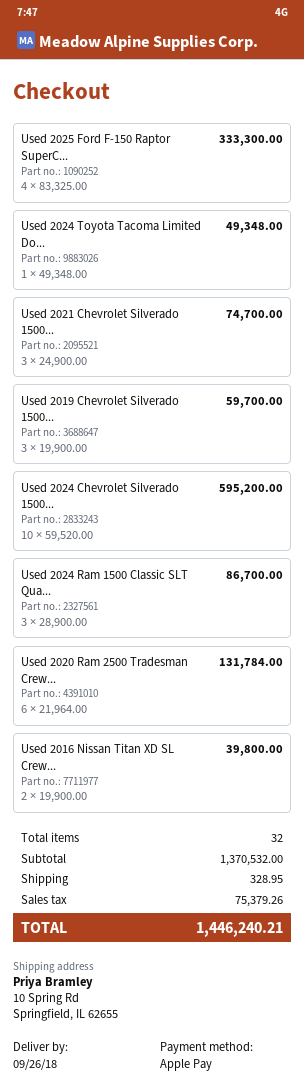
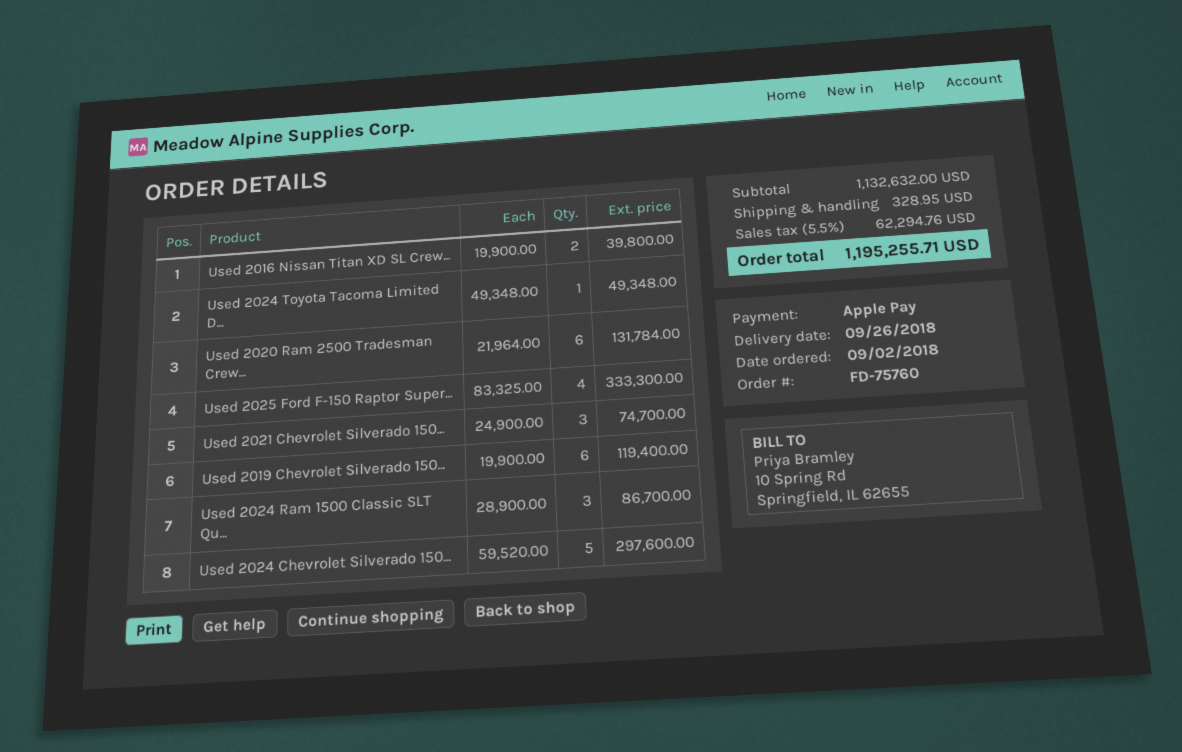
Used 2019 Chevrolet Silverado 1500...: 3 x 19900.00 = 59700.00 -> 6 x 19900.00 = 119400.00
Used 2024 Chevrolet Silverado 1500...: 10 x 59520.00 = 595200.00 -> 5 x 59520.00 = 297600.00
subtotal: 1370532.00 -> 1132632.00
tax: 75379.26 -> 62294.76
total: 1446240.21 -> 1195255.71

